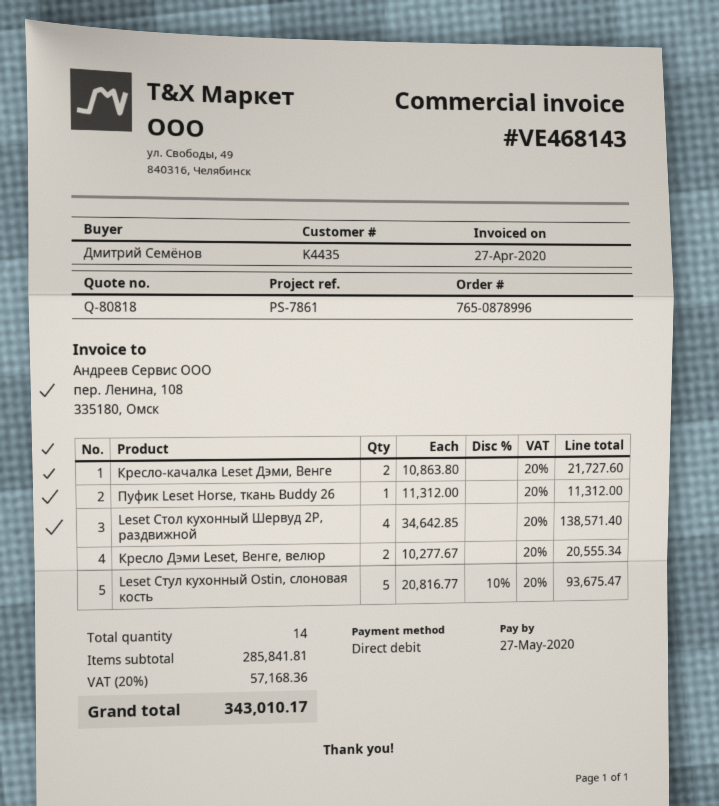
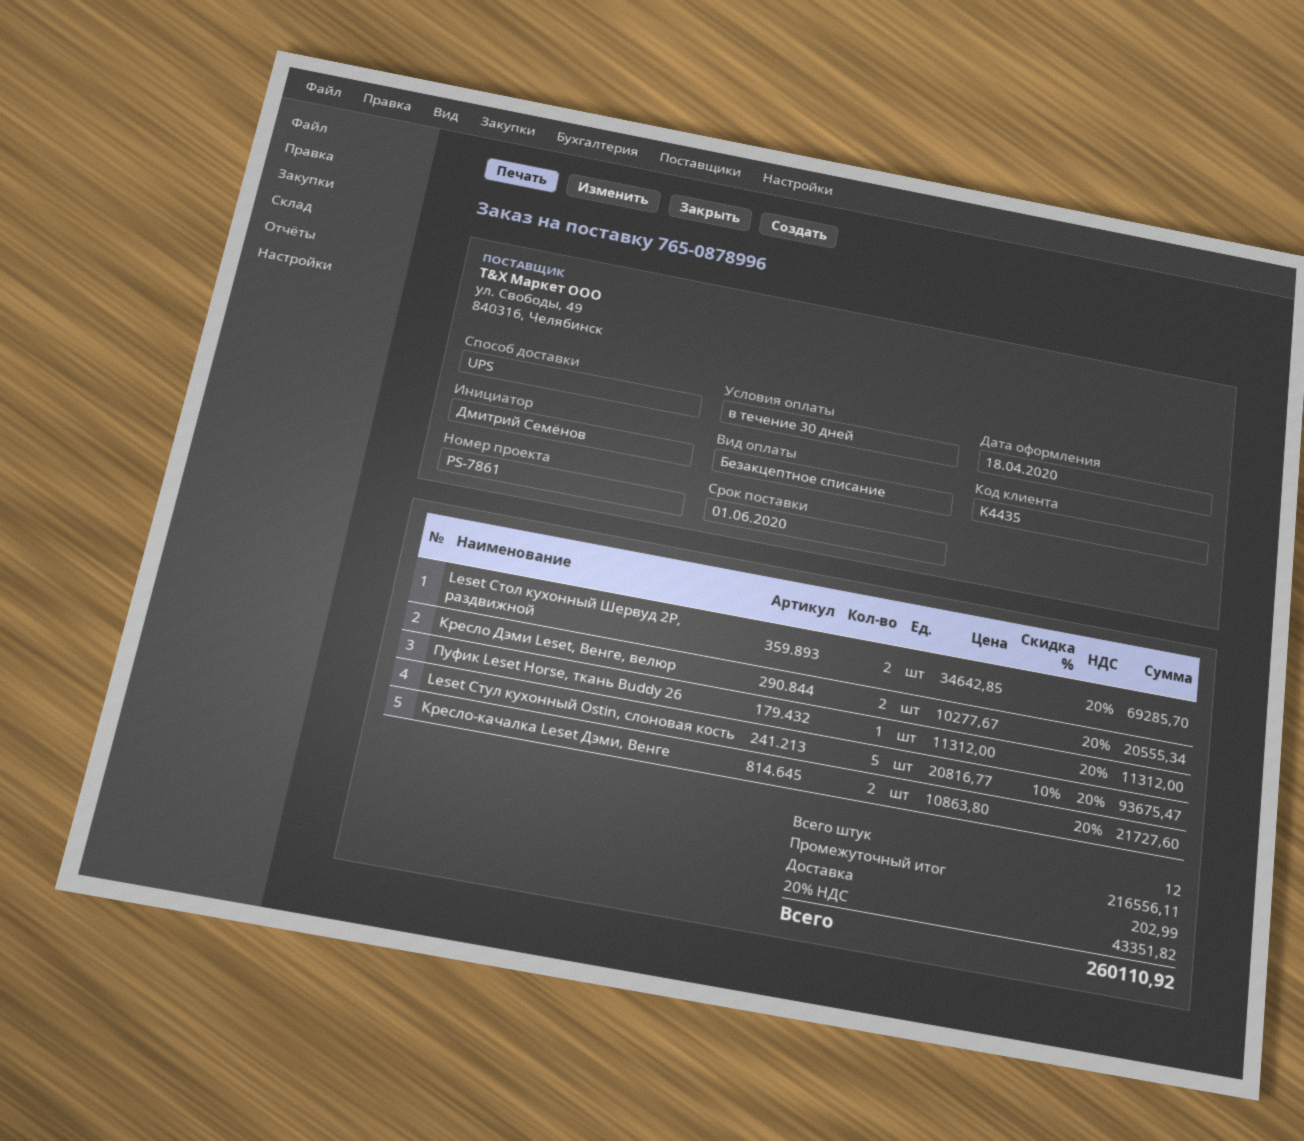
Leset Стол кухонный Шервуд 2Р, раздвижной: 4 x 34642.85 = 138571.40 -> 2 x 34642.85 = 69285.70
total quantity: 14 -> 12
subtotal: 285841.81 -> 216556.11
shipping: none -> 202.99
tax: 20% = 57168.36 -> 20% = 43351.82
total: 343010.17 -> 260110.92

